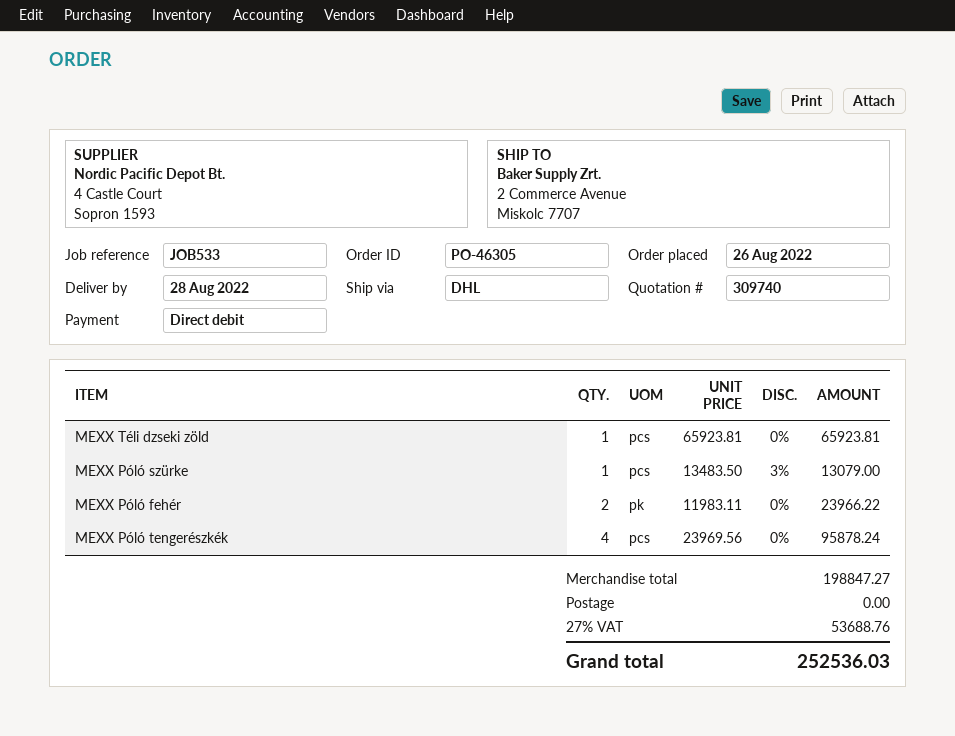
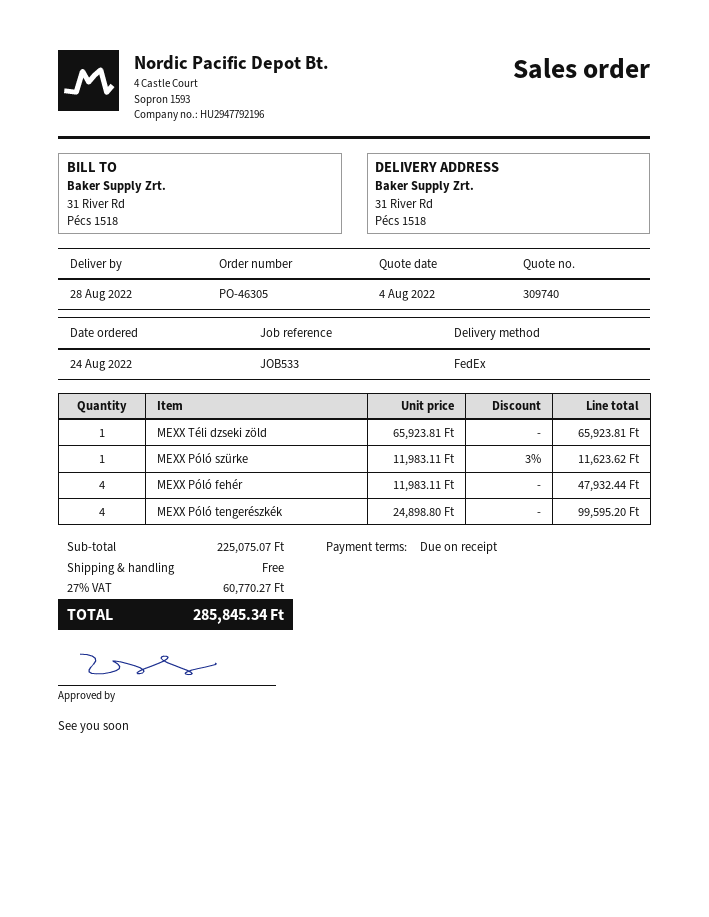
order date: 2022-08-26 -> 2022-08-24
shipping method: DHL -> FedEx
ship to: 2 Commerce Avenue, Miskolc 7707 -> 31 River Rd, Pécs 1518
MEXX Póló szürke: 1 x 13483.50 - 3% = 13079.00 -> 1 x 11983.11 - 3% = 11623.62
MEXX Póló fehér: 2 x 11983.11 = 23966.22 -> 4 x 11983.11 = 47932.44
MEXX Póló tengerészkék: 4 x 23969.56 = 95878.24 -> 4 x 24898.80 = 99595.20
subtotal: 198847.27 -> 225075.07
tax: 27% = 53688.76 -> 27% = 60770.27
total: 252536.03 -> 285845.34

